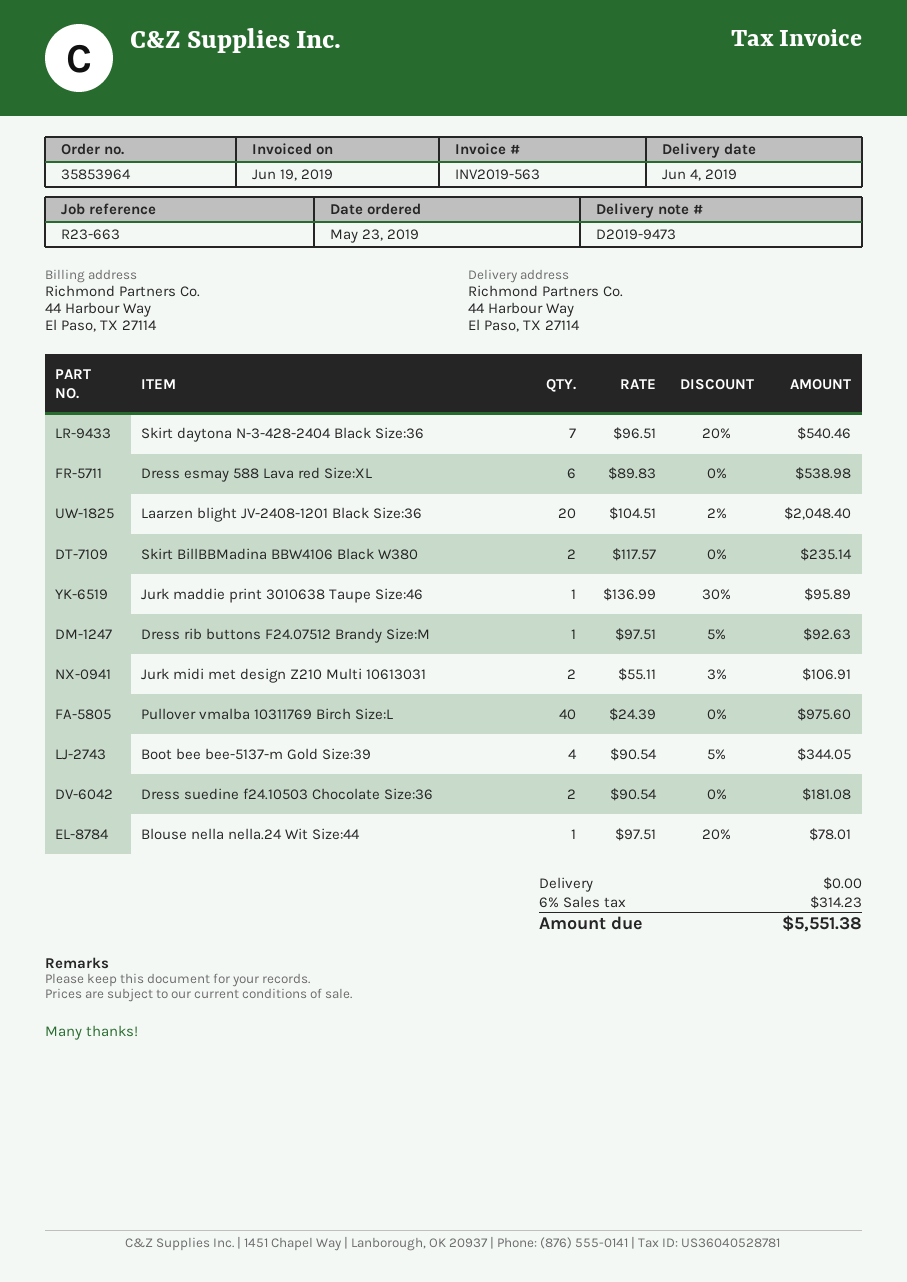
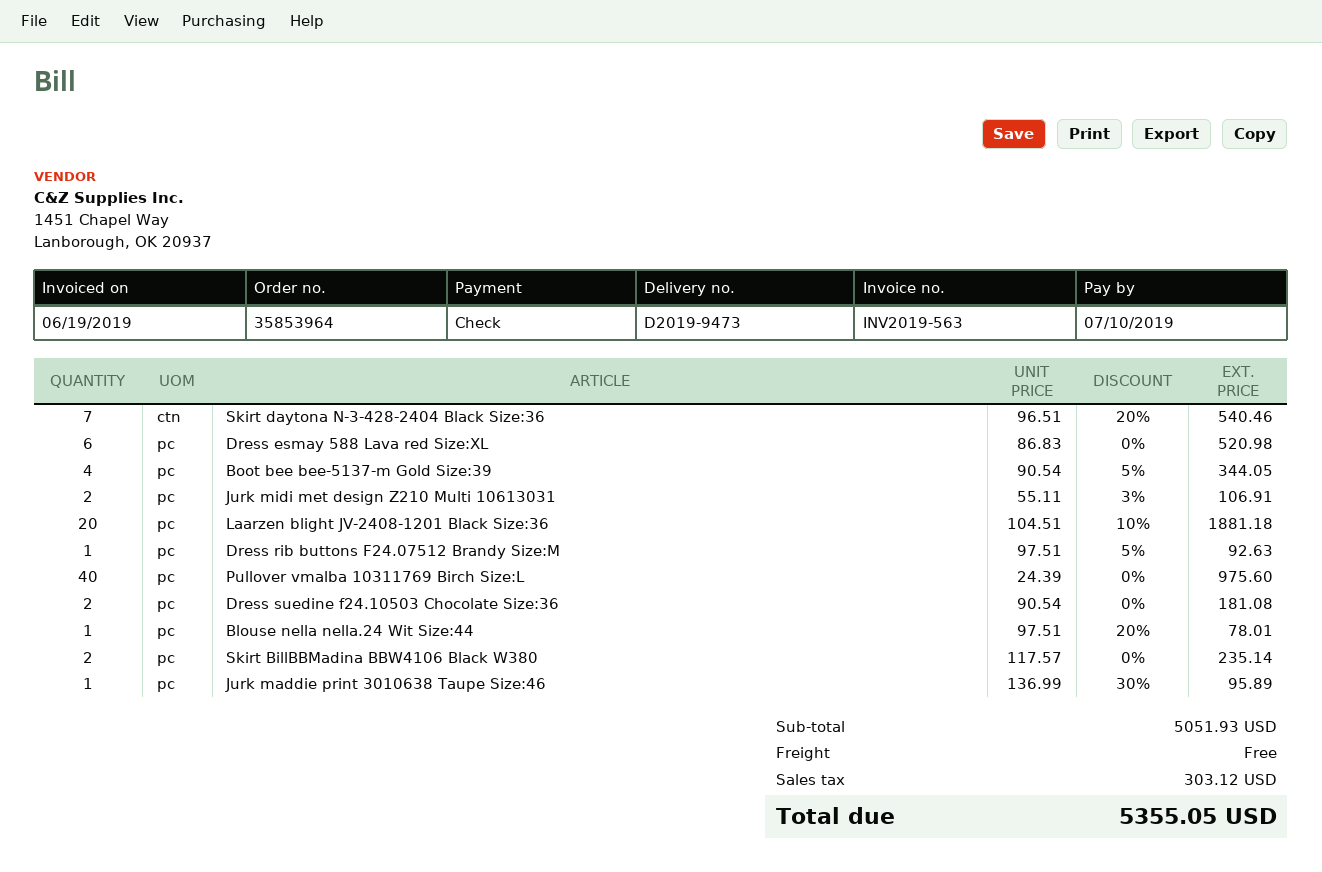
Dress esmay 588 Lava red Size:XL: 6 x 89.83 = 538.98 -> 6 x 86.83 = 520.98
Laarzen blight JV-2408-1201 Black Size:36: 20 x 104.51 - 2% = 2048.40 -> 20 x 104.51 - 10% = 1881.18
tax: 314.23 -> 303.12
total: 5551.38 -> 5355.05

